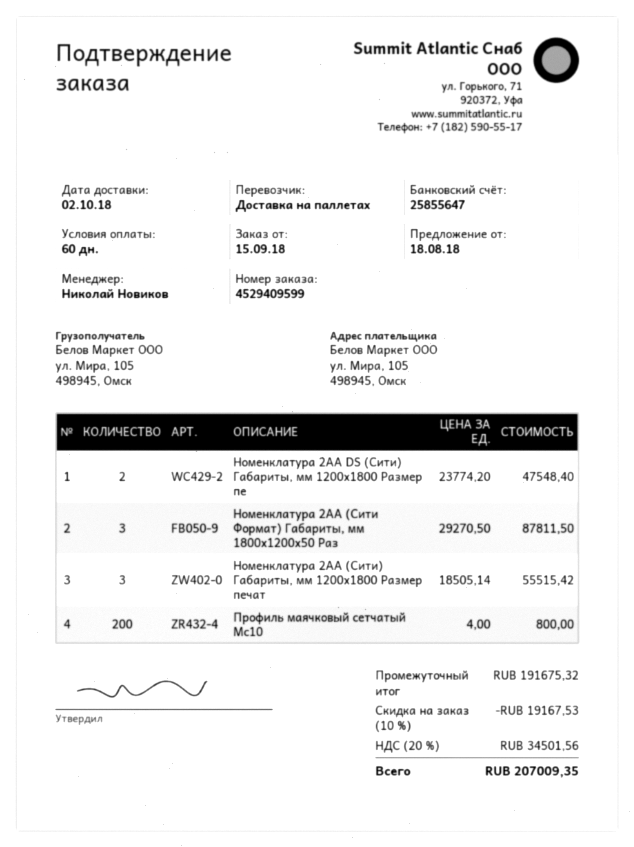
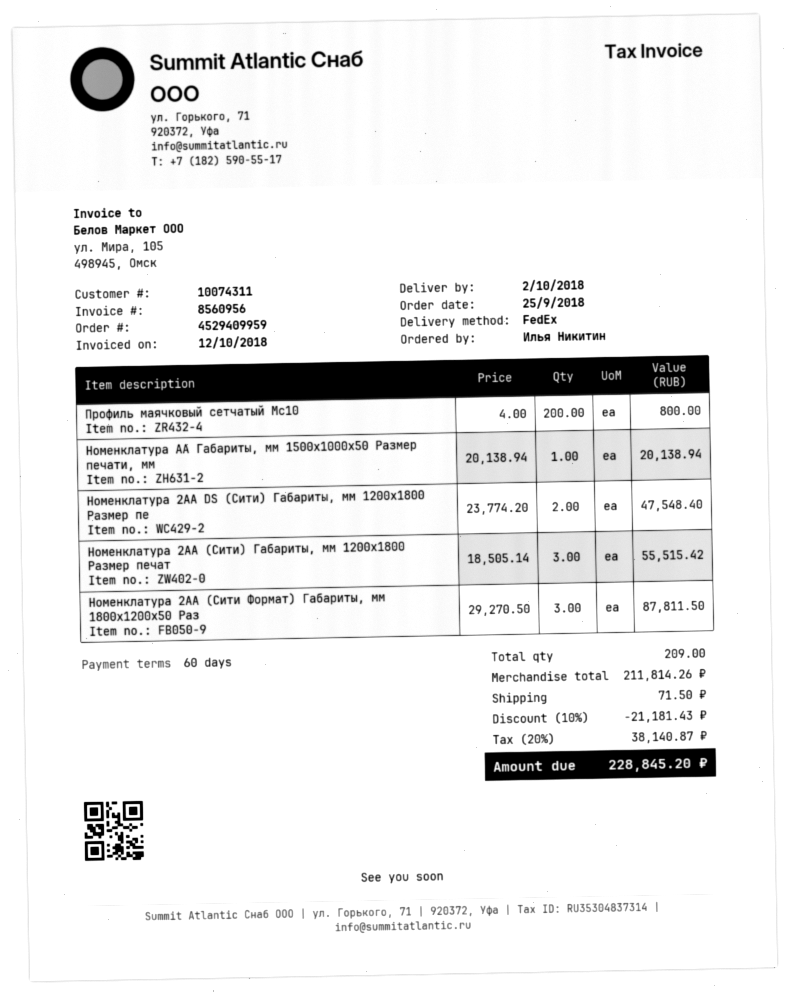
order number: 4529409599 -> 4529409959
order date: 2018-09-15 -> 2018-09-25
shipping method: pallet freight -> FedEx
Номенклатура AА Габариты, мм 1500х1000х50 Размер печати, мм: none -> 1 x 20138.94 = 20138.94
subtotal: 191675.32 -> 211814.26
discount: 10% = 19167.53 -> 10% = 21181.43
shipping: none -> 71.50
tax: 20% = 34501.56 -> 20% = 38140.87
total: 207009.35 -> 228845.20

